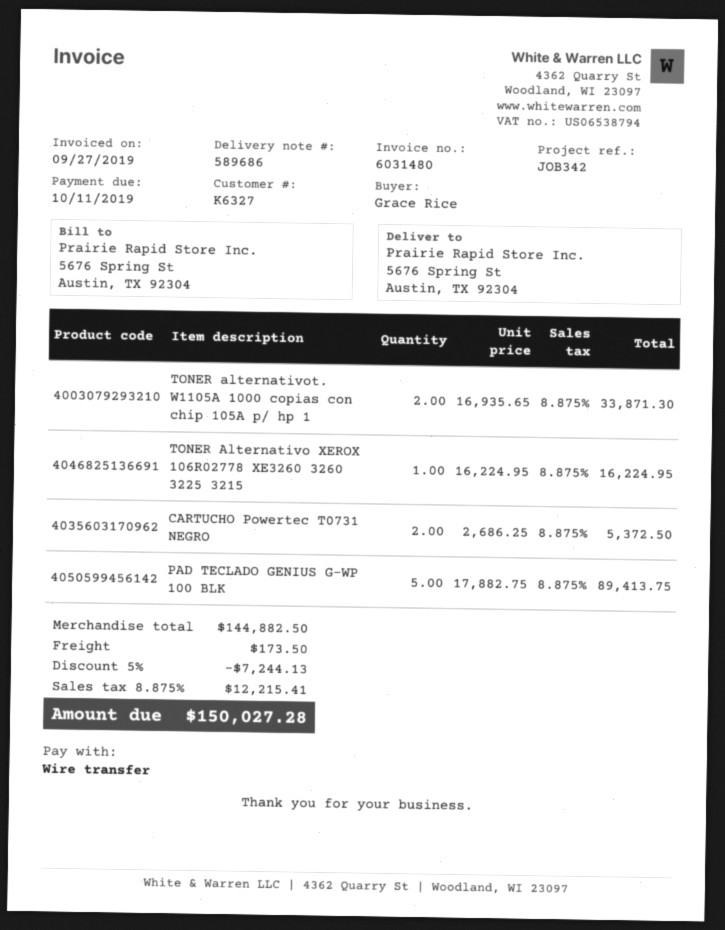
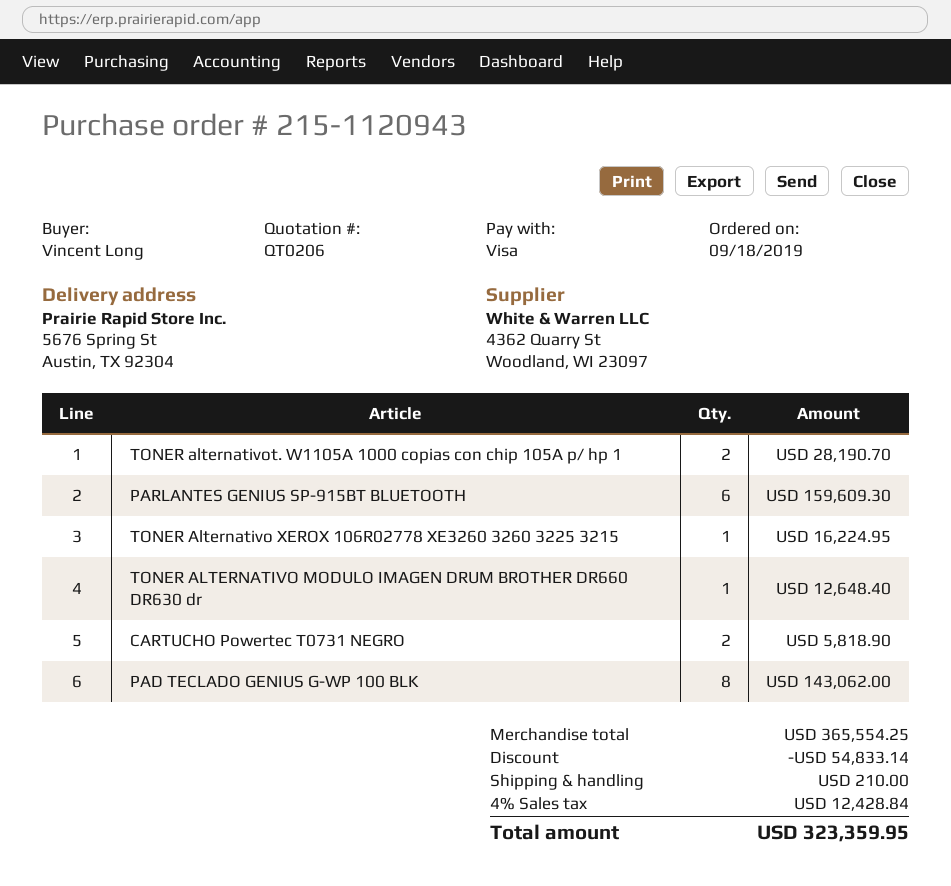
ordered by: Grace Rice -> Vincent Long
payment method: bank transfer -> Visa
TONER alternativot. W1105A 1000 copias con chip 105A p/ hp 1: 2 for 33871.30 -> 2 for 28190.70
CARTUCHO Powertec T0731 NEGRO: 2 for 5372.50 -> 2 for 5818.90
PAD TECLADO GENIUS G-WP 100 BLK: 5 for 89413.75 -> 8 for 143062.00
PARLANTES GENIUS SP-915BT BLUETOOTH: none -> 6 for 159609.30
TONER ALTERNATIVO MODULO IMAGEN DRUM BROTHER DR660 DR630 dr: none -> 1 for 12648.40
subtotal: 144882.50 -> 365554.25
discount: 7244.13 -> 54833.14
shipping: 173.50 -> 210.00
tax: 8.875% = 12215.41 -> 4% = 12428.84
total: 150027.28 -> 323359.95

